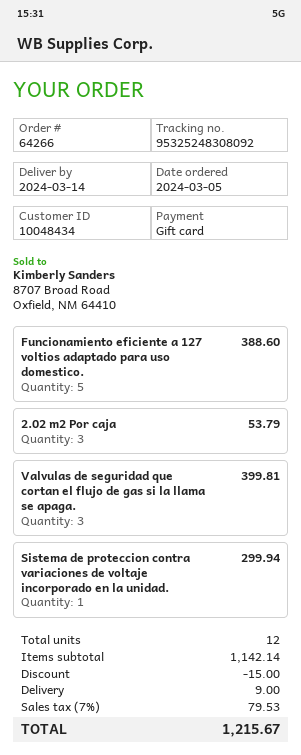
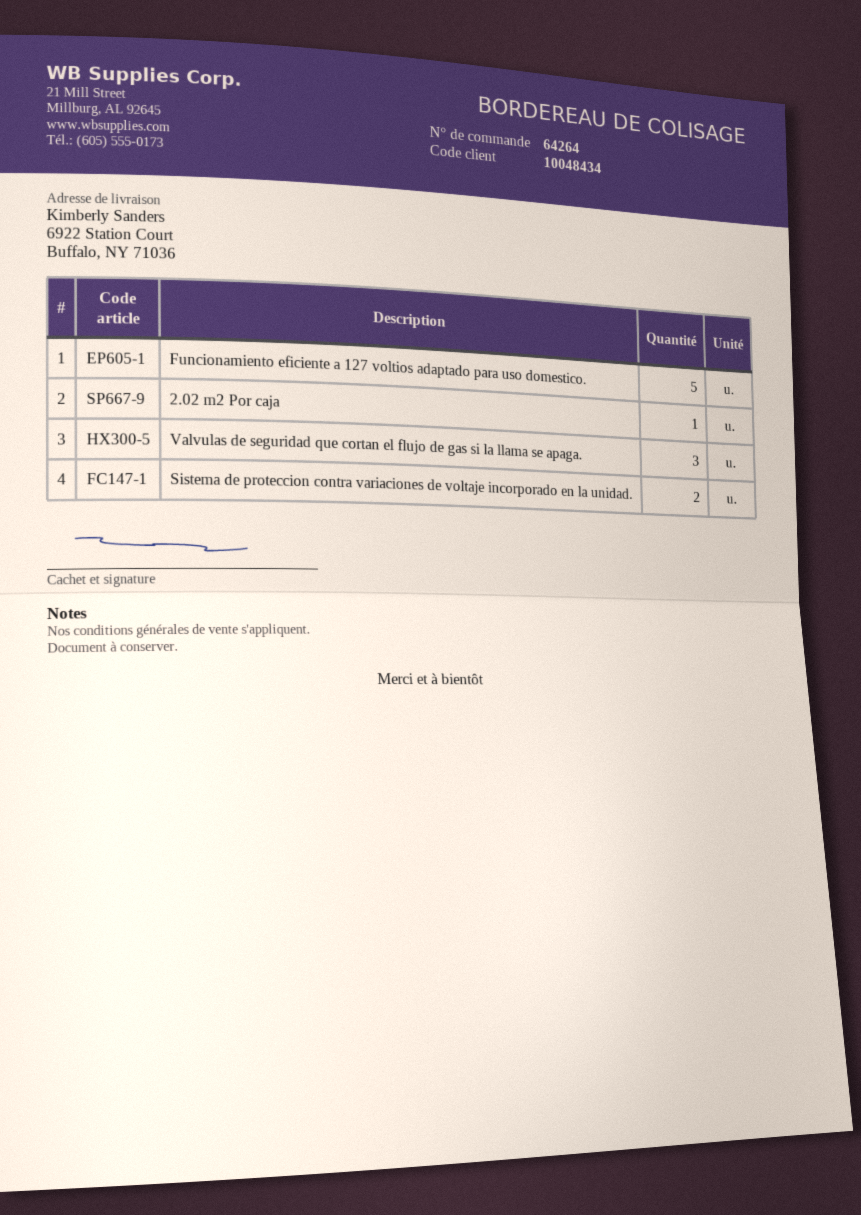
order number: 64266 -> 64264
2.02 m2 Por caja: 3 -> 1
Sistema de proteccion contra variaciones de voltaje incorporado en la unidad.: 1 -> 2

